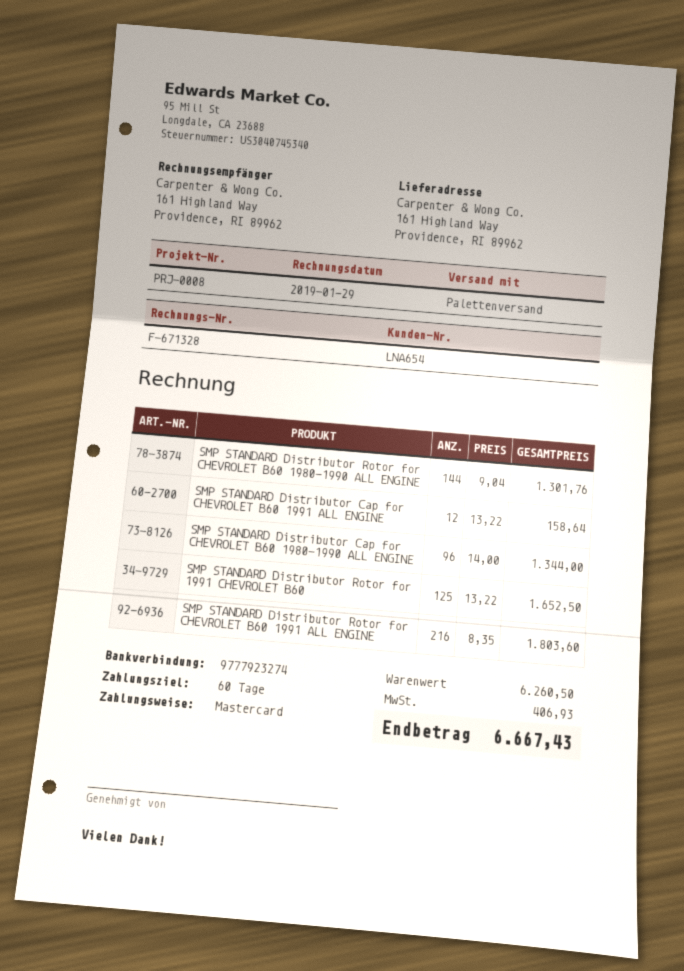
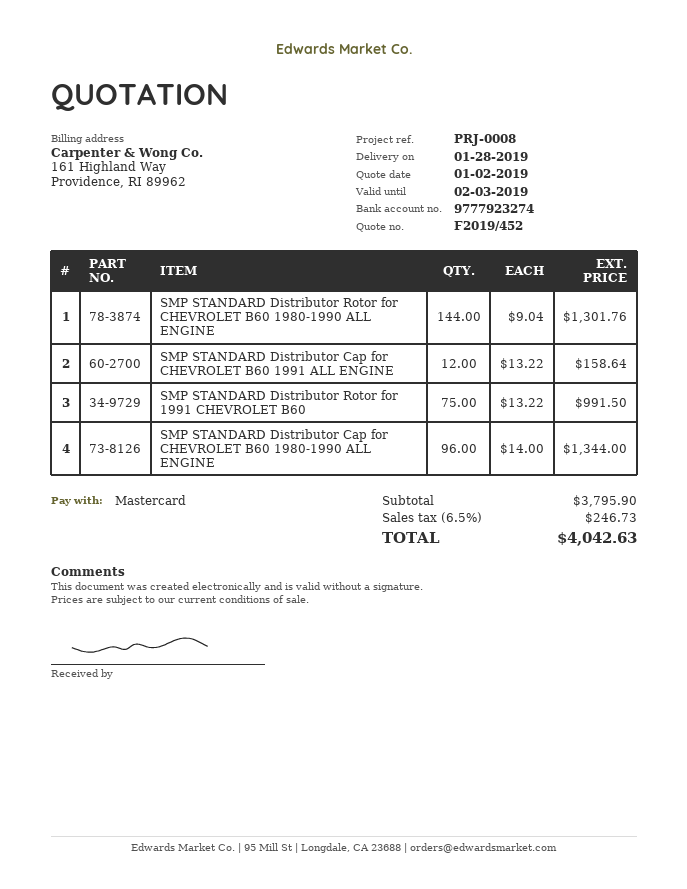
SMP STANDARD Distributor Rotor for 1991 CHEVROLET B60: 125 x 13.22 = 1652.50 -> 75 x 13.22 = 991.50
SMP STANDARD Distributor Rotor for CHEVROLET B60 1991 ALL ENGINE: 216 x 8.35 = 1803.60 -> none
subtotal: 6260.50 -> 3795.90
tax: 406.93 -> 246.73
total: 6667.43 -> 4042.63

